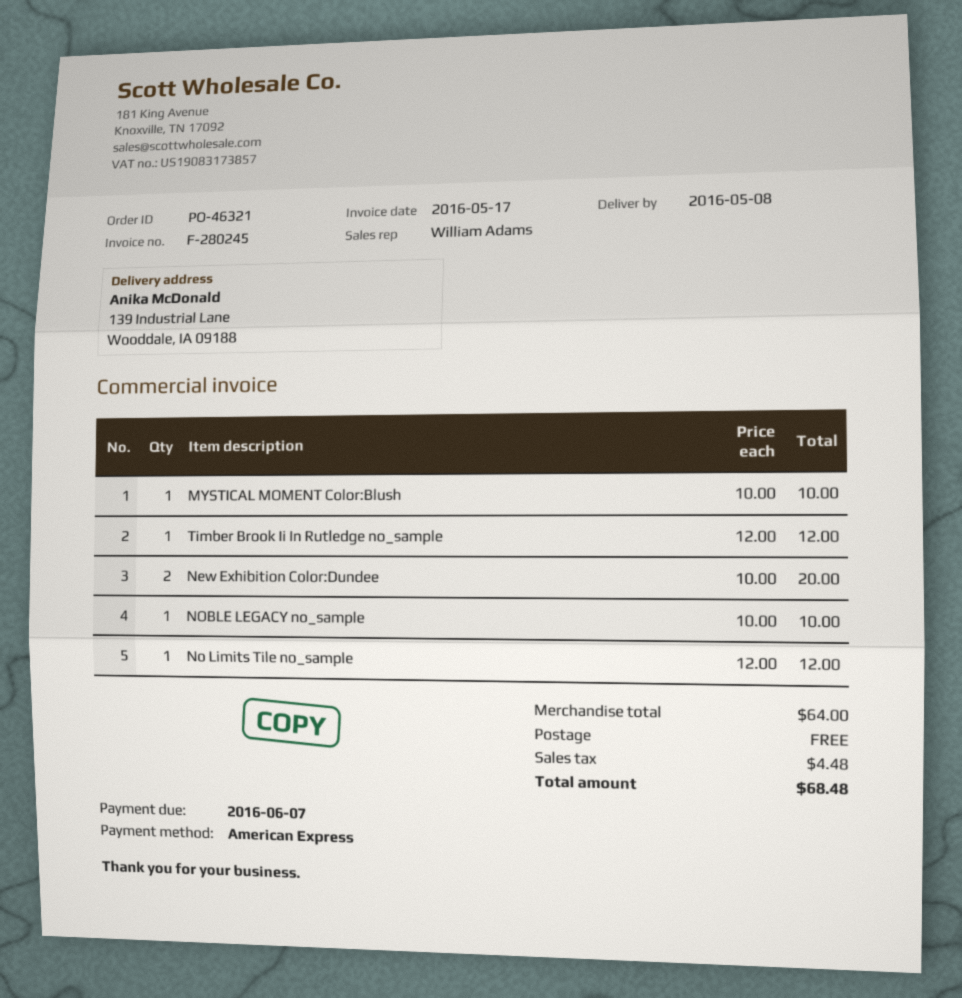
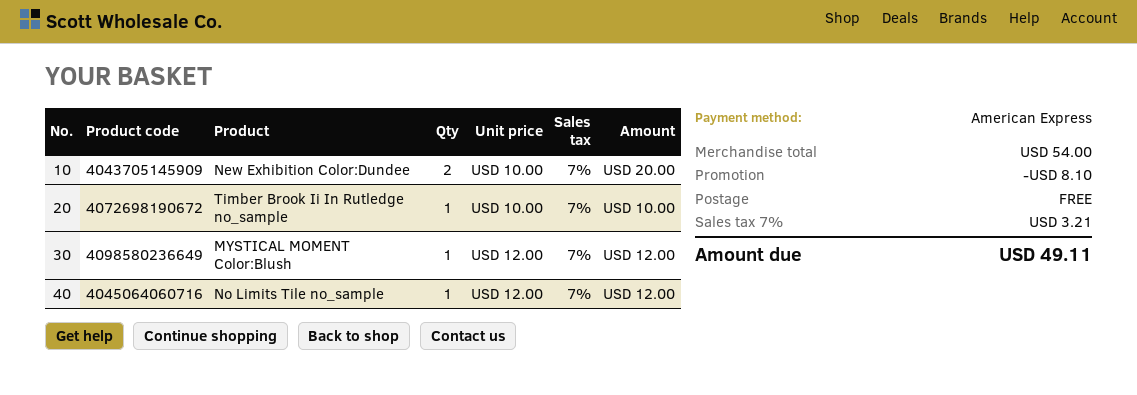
MYSTICAL MOMENT Color:Blush: 1 x 10.00 = 10.00 -> 1 x 12.00 = 12.00
Timber Brook Ii In Rutledge no_sample: 1 x 12.00 = 12.00 -> 1 x 10.00 = 10.00
NOBLE LEGACY no_sample: 1 x 10.00 = 10.00 -> none
subtotal: 64.00 -> 54.00
discount: none -> 8.10
tax: 4.48 -> 3.21
total: 68.48 -> 49.11

